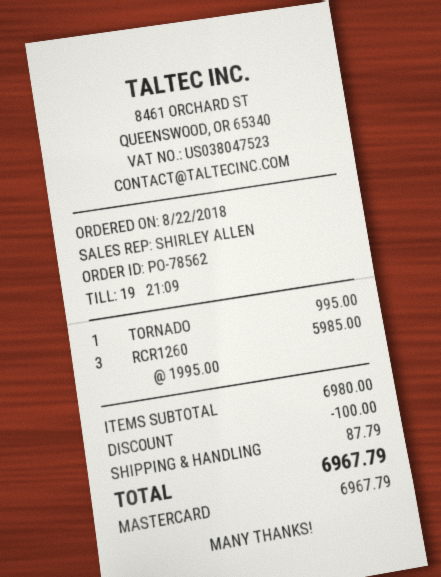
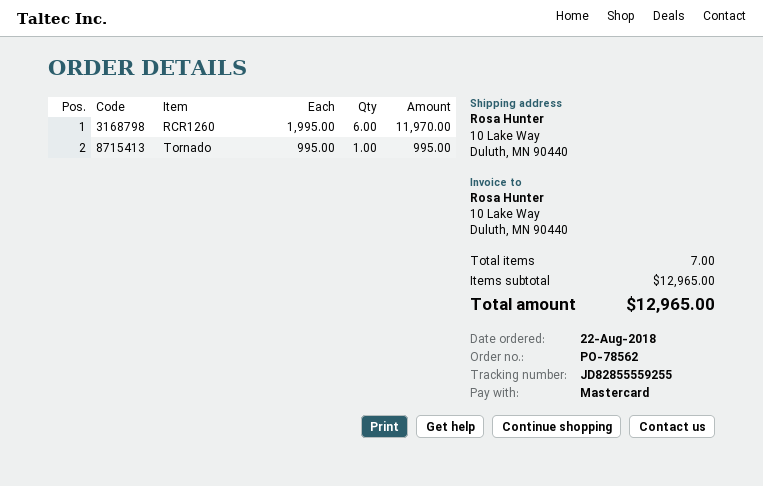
RCR1260: 3 x 1995.00 = 5985.00 -> 6 x 1995.00 = 11970.00
subtotal: 6980.00 -> 12965.00
discount: 100.00 -> none
shipping: 87.79 -> none
total: 6967.79 -> 12965.00

